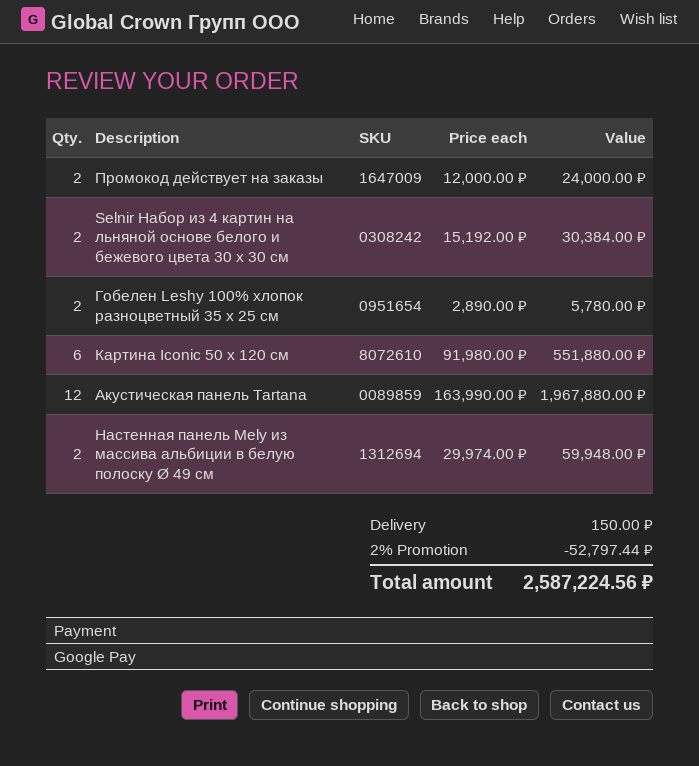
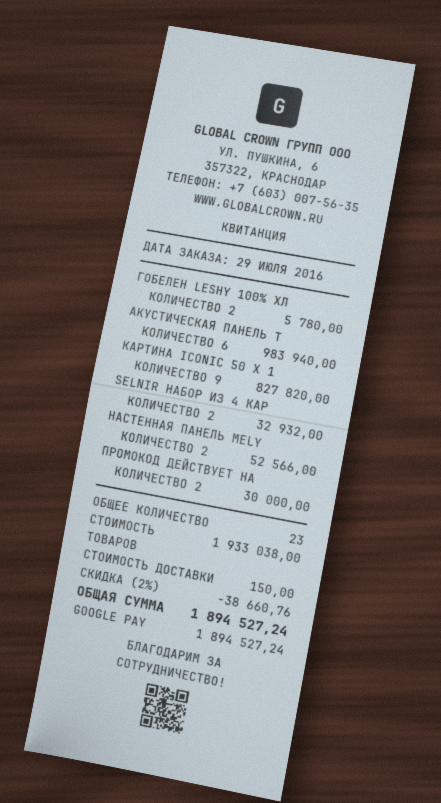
Промокод действует на заказы: 2 for 24000.00 -> 2 for 30000.00
Selnir Набор из 4 картин на льняной основе белого и бежевого цвета 30 х 30 см: 2 for 30384.00 -> 2 for 32932.00
Картина Iconic 50 х 120 см: 6 for 551880.00 -> 9 for 827820.00
Акустическая панель Tartana: 12 for 1967880.00 -> 6 for 983940.00
Настенная панель Mely из массива альбиции в белую полоску Ø 49 см: 2 for 59948.00 -> 2 for 52566.00
discount: 2% = 52797.44 -> 2% = 38660.76
total: 2587224.56 -> 1894527.24

